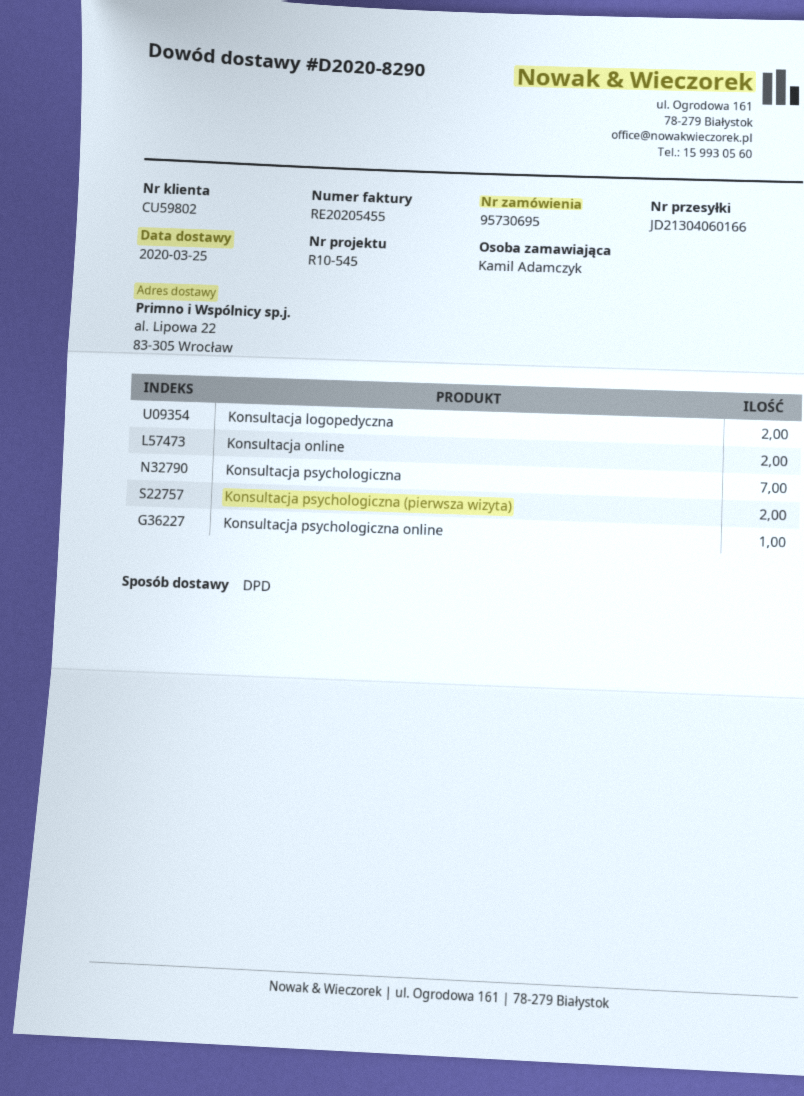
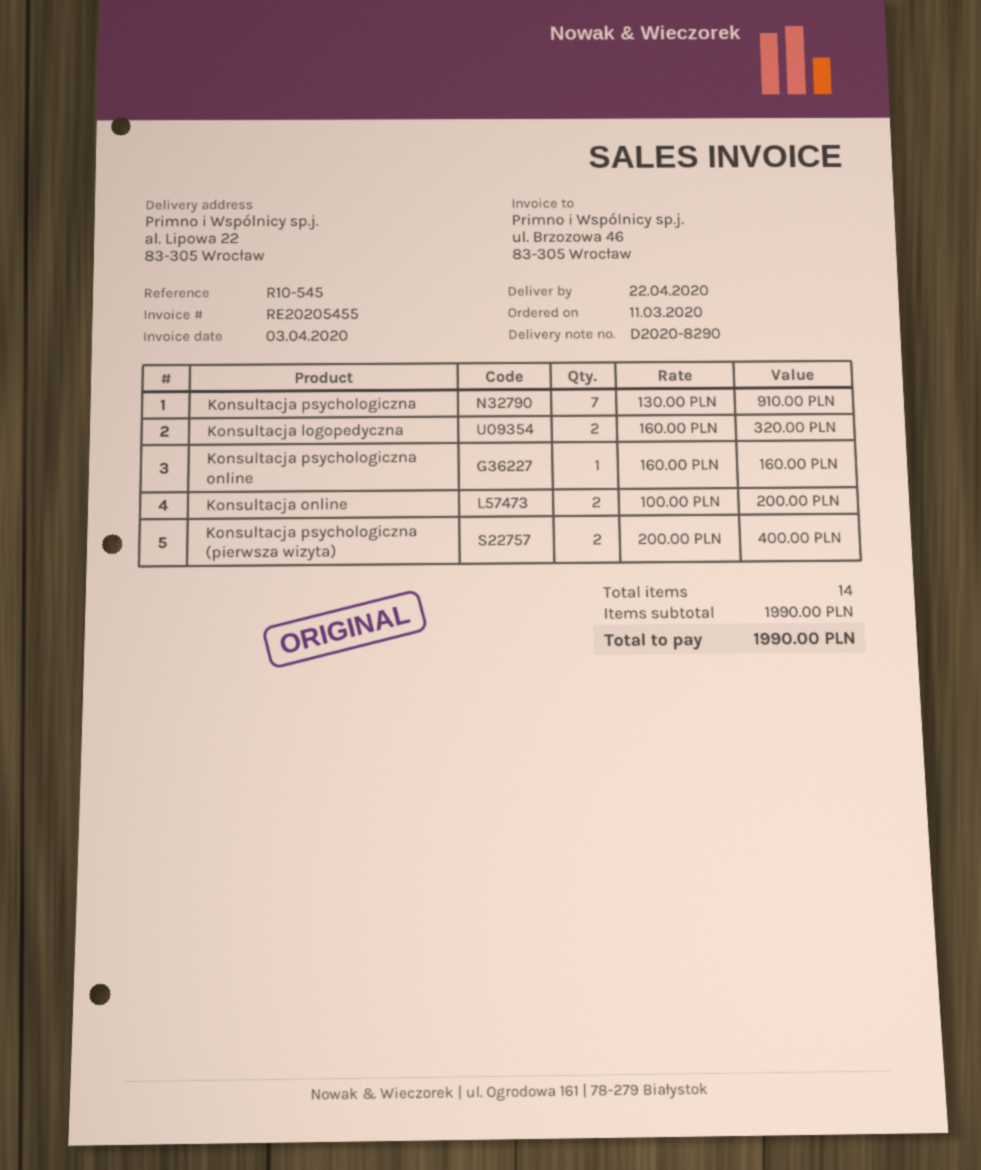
delivery date: 2020-03-25 -> 2020-04-22

